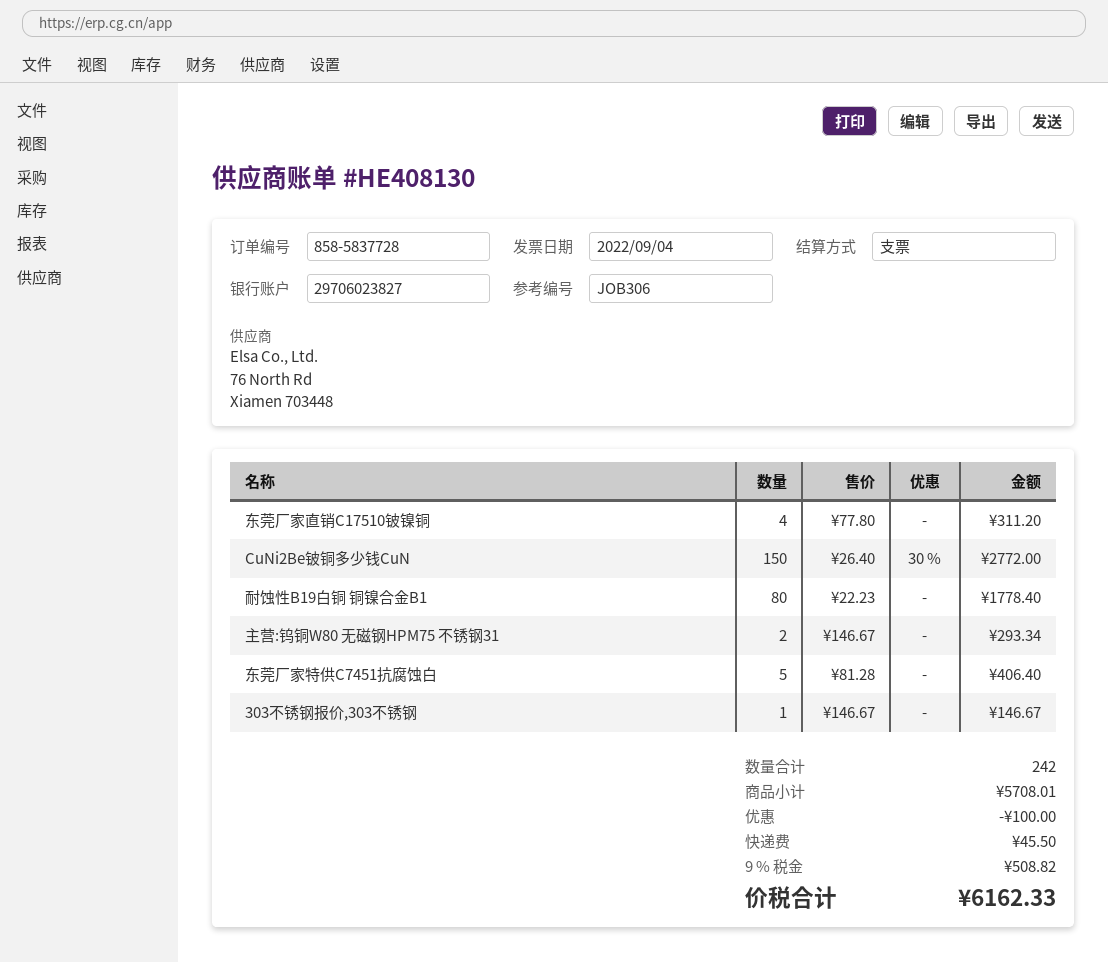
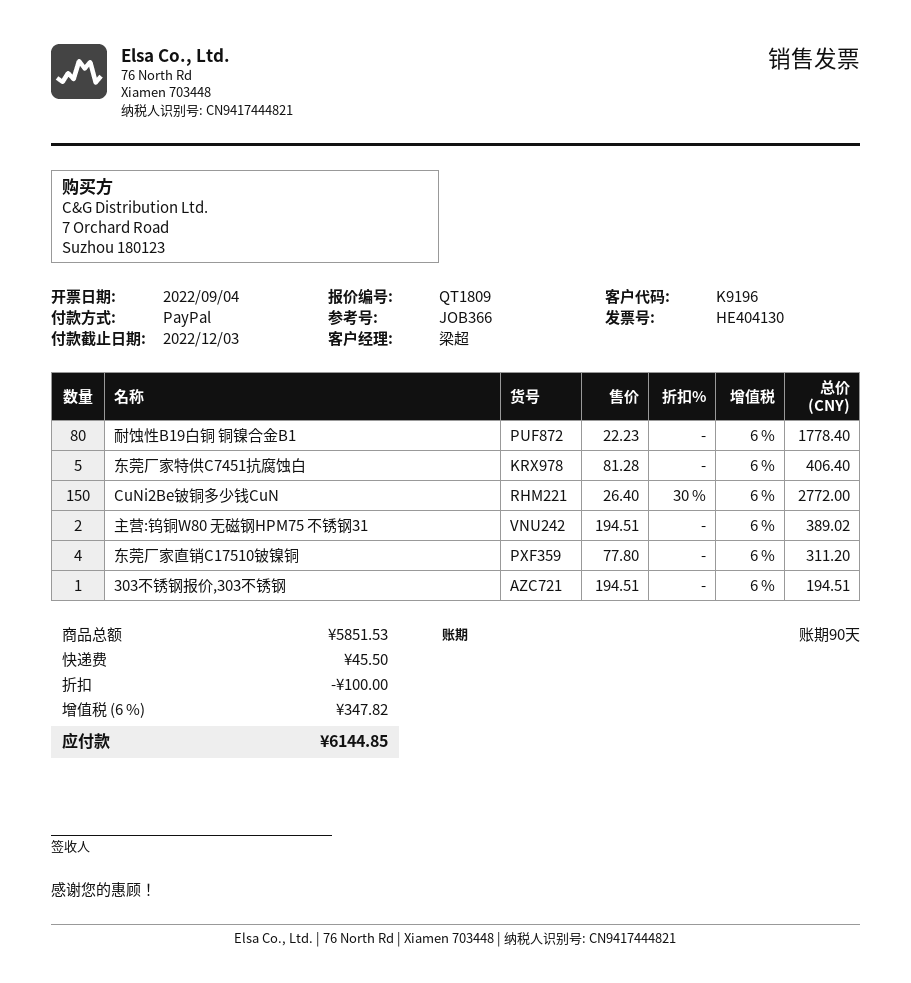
invoice number: HE408130 -> HE404130
reference: JOB306 -> JOB366
payment method: cheque -> PayPal
主营:钨铜W80 无磁钢HPM75 不锈钢31: 2 x 146.67 = 293.34 -> 2 x 194.51 = 389.02
303不锈钢报价,303不锈钢: 1 x 146.67 = 146.67 -> 1 x 194.51 = 194.51
subtotal: 5708.01 -> 5851.53
tax: 9% = 508.82 -> 6% = 347.82
total: 6162.33 -> 6144.85

